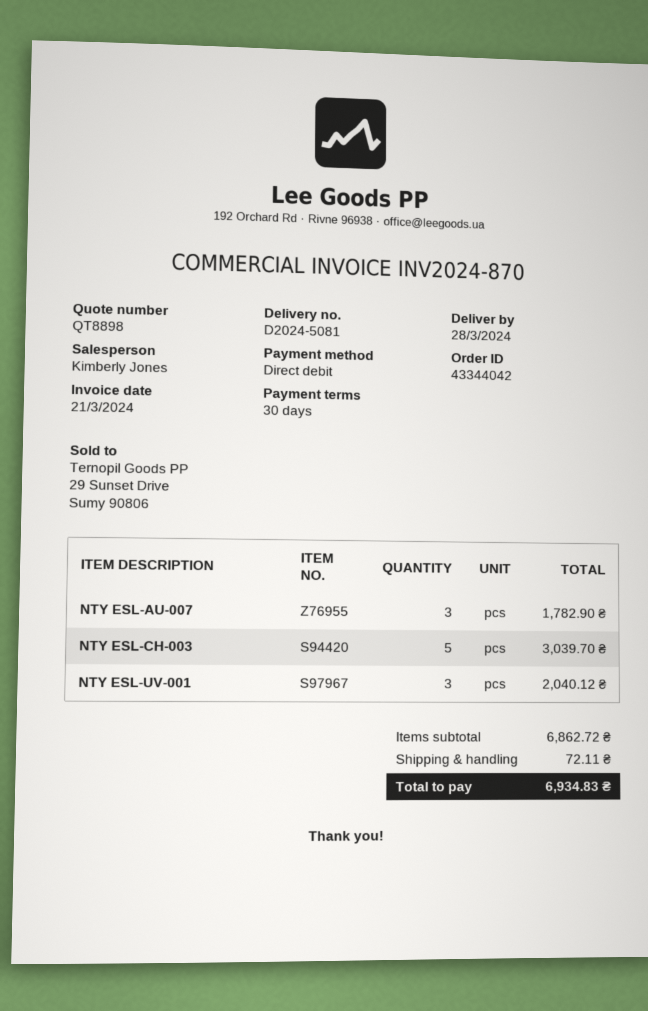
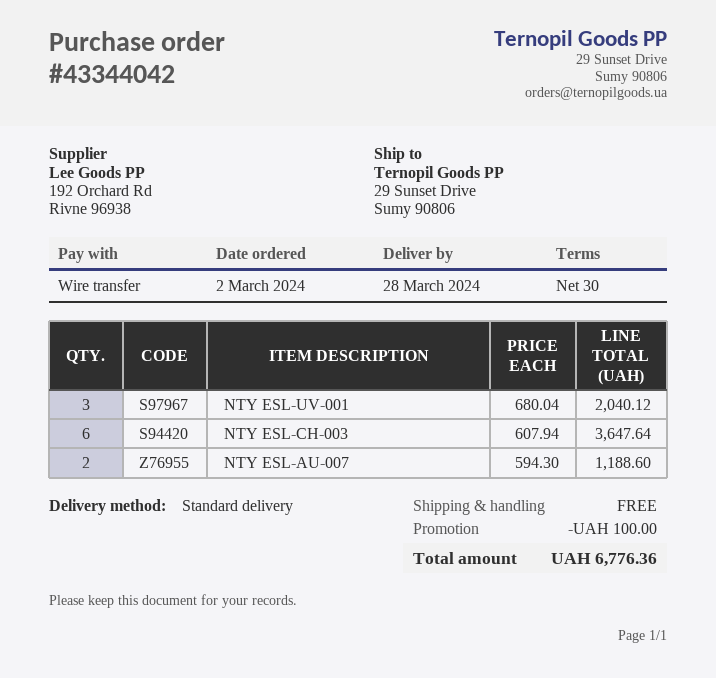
payment method: direct debit -> bank transfer
NTY ESL-AU-007: 3 for 1782.90 -> 2 for 1188.60
NTY ESL-CH-003: 5 for 3039.70 -> 6 for 3647.64
discount: none -> 100.00
shipping: 72.11 -> 0.00
total: 6934.83 -> 6776.36

